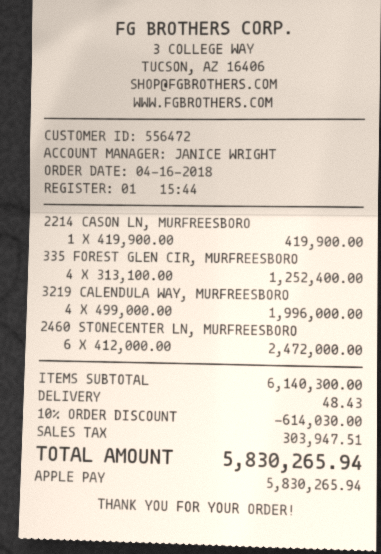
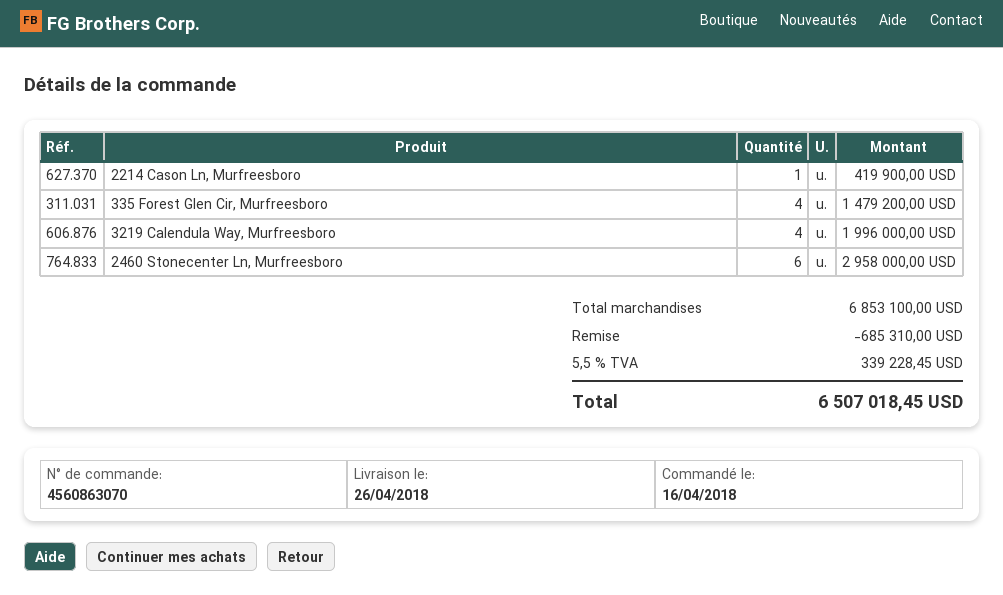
335 FOREST GLEN CIR, MURFREESBORO: 4 for 1252400.00 -> 4 for 1479200.00
2460 STONECENTER LN, MURFREESBORO: 6 for 2472000.00 -> 6 for 2958000.00
subtotal: 6140300.00 -> 6853100.00
discount: 614030.00 -> 685310.00
shipping: 48.43 -> none
tax: 303947.51 -> 339228.45
total: 5830265.94 -> 6507018.45

